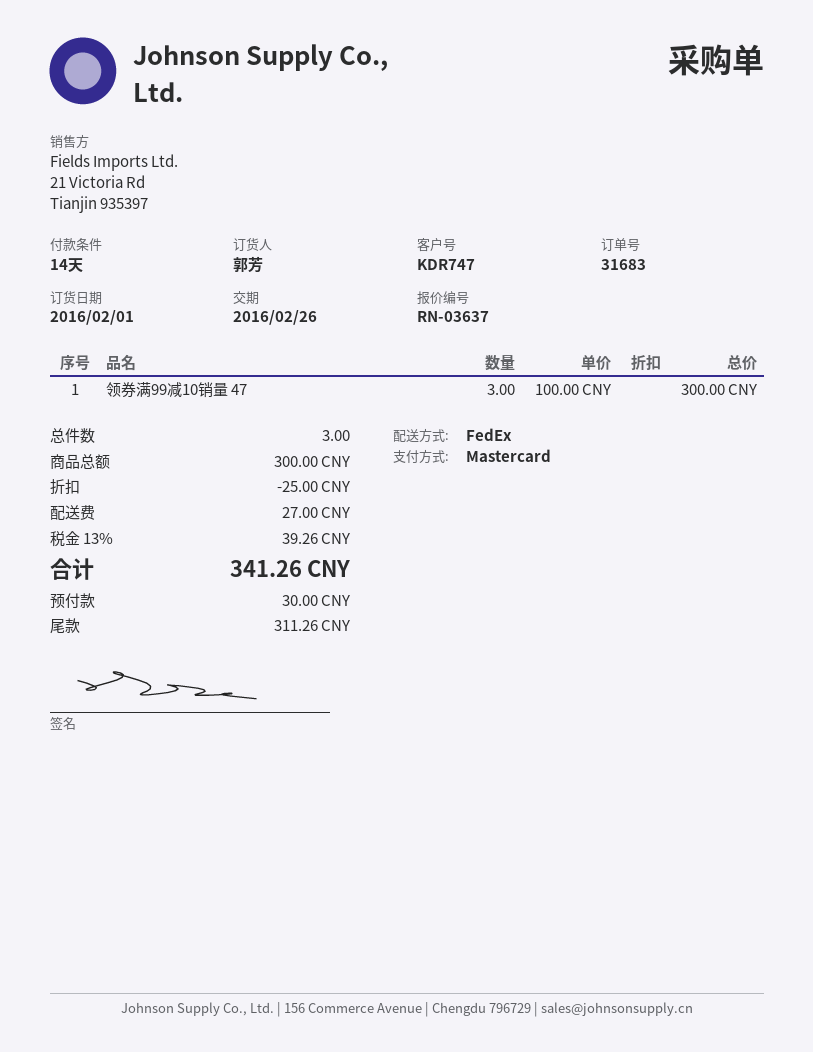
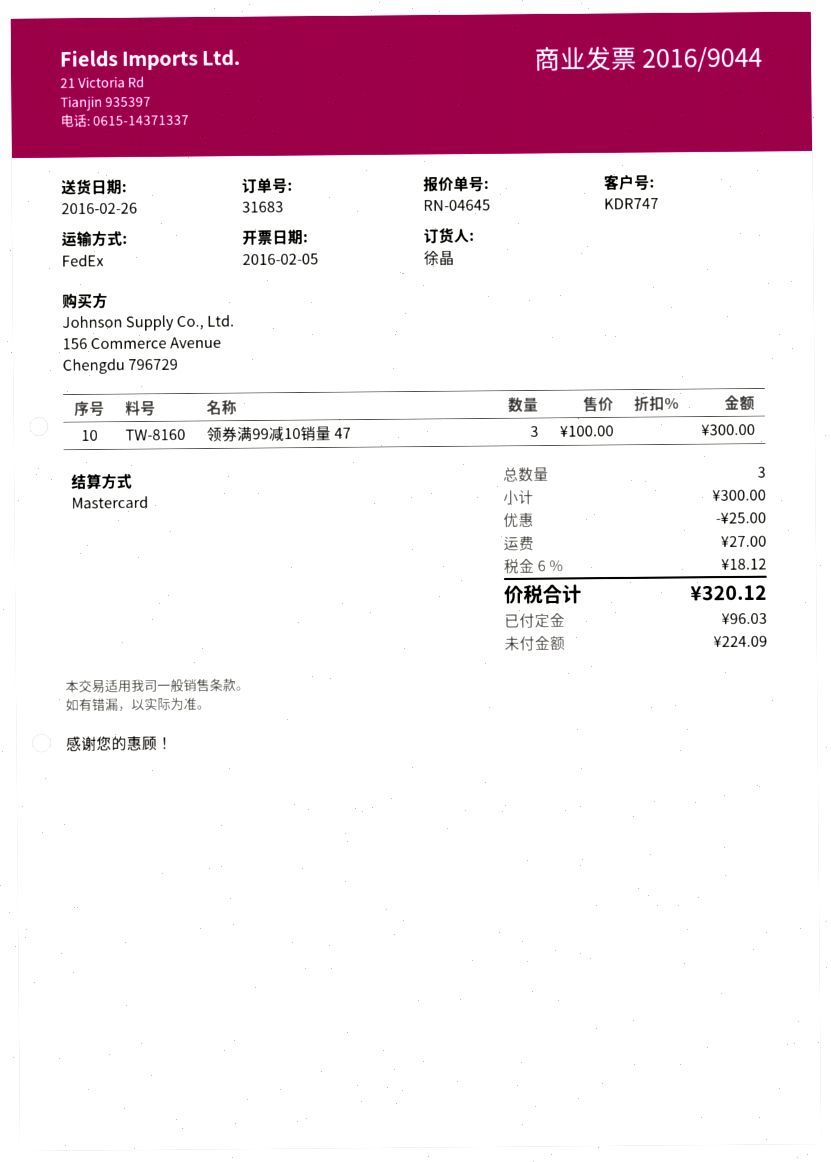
quote number: RN-03637 -> RN-04645
ordered by: 郭芳 -> 徐晶
tax: 13% = 39.26 -> 6% = 18.12
total: 341.26 -> 320.12
deposit: 30.00 -> 96.03
balance: 311.26 -> 224.09

